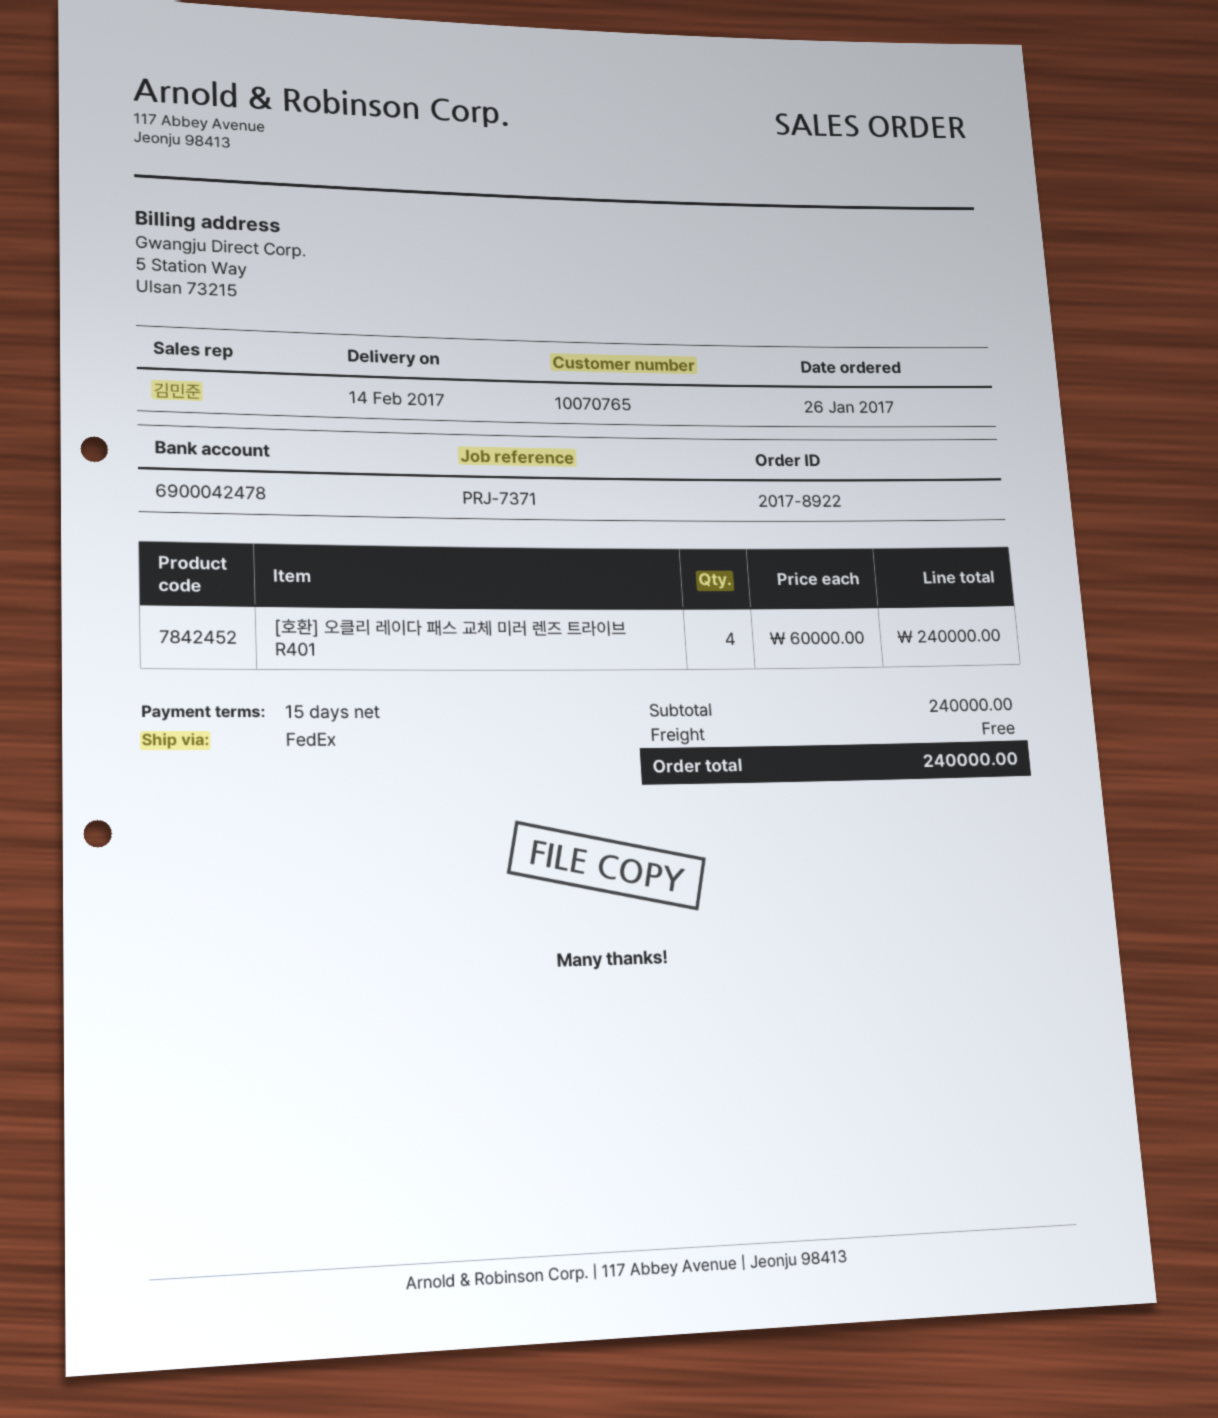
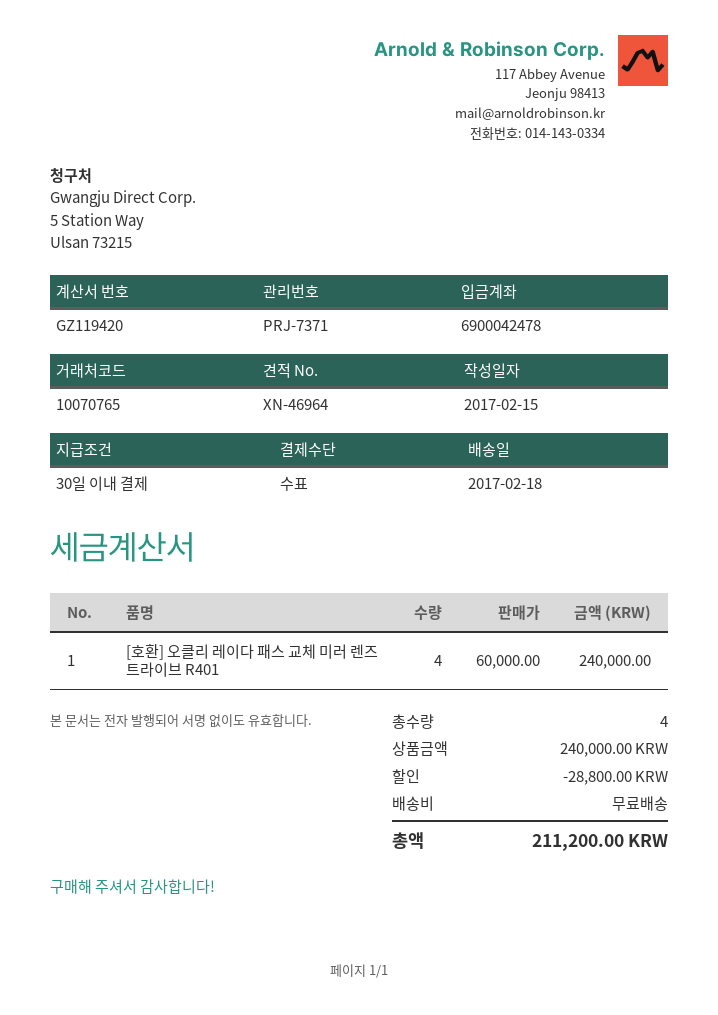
delivery date: 2017-02-14 -> 2017-02-18
payment terms: 15 days -> 30 days
discount: none -> 28800.00
total: 240000.00 -> 211200.00

